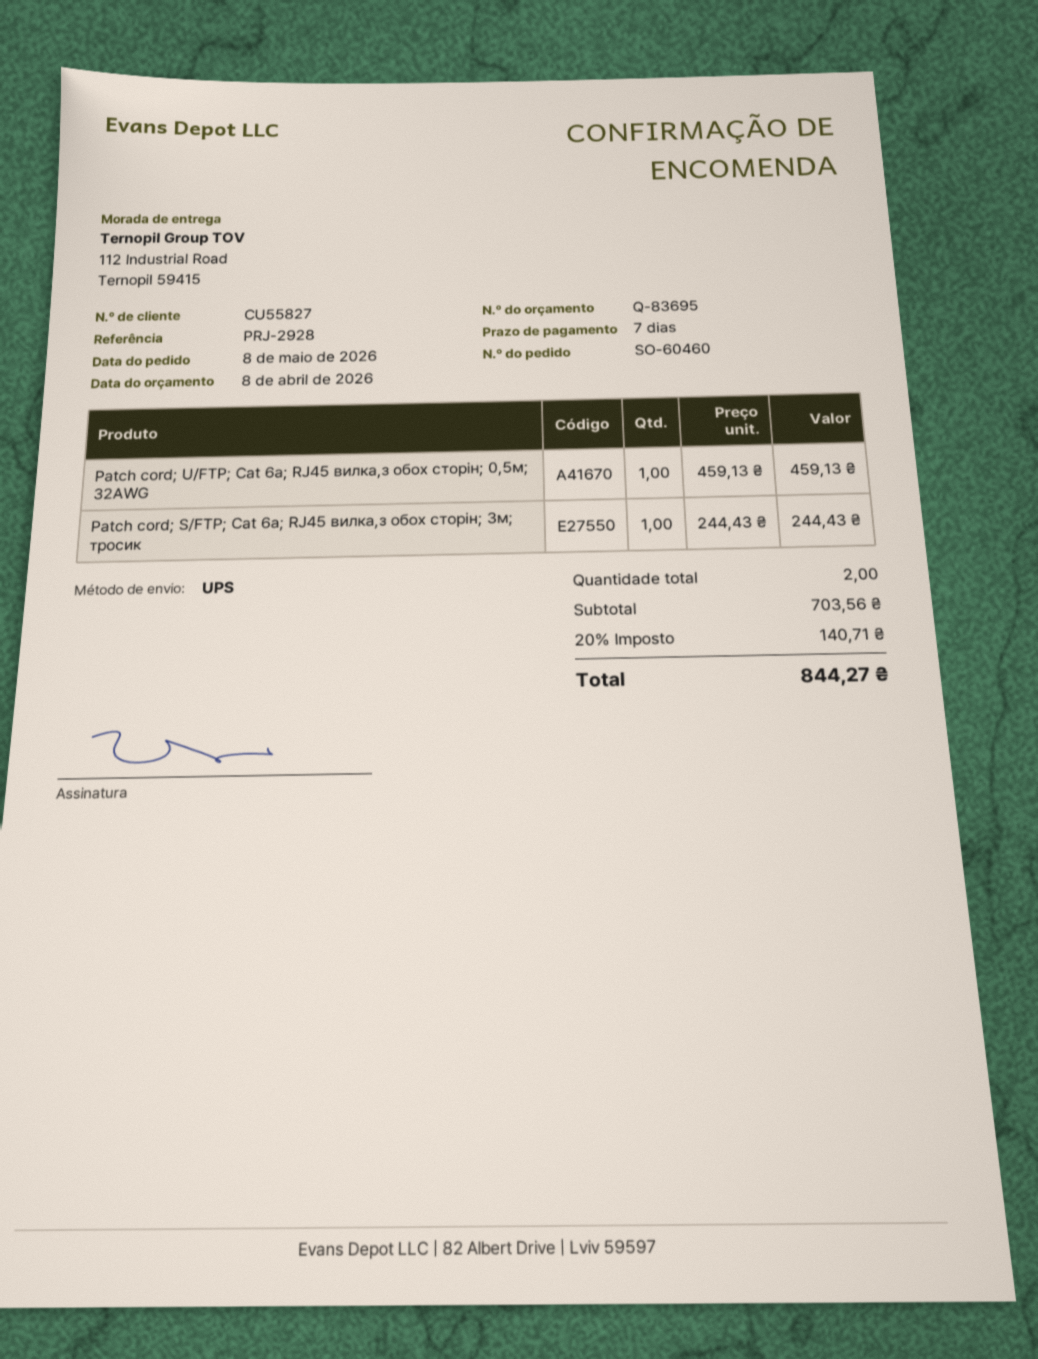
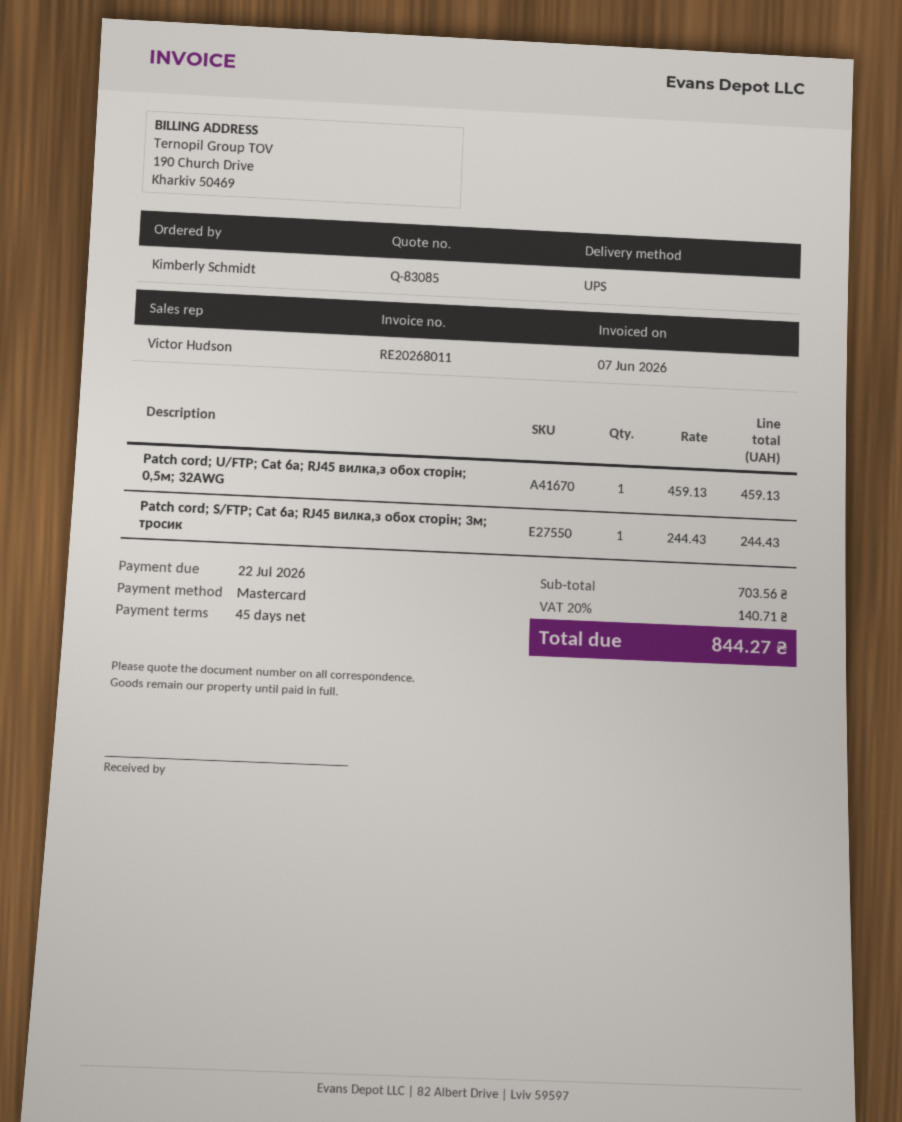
quote number: Q-83695 -> Q-83085
payment terms: 7 days -> 45 days

